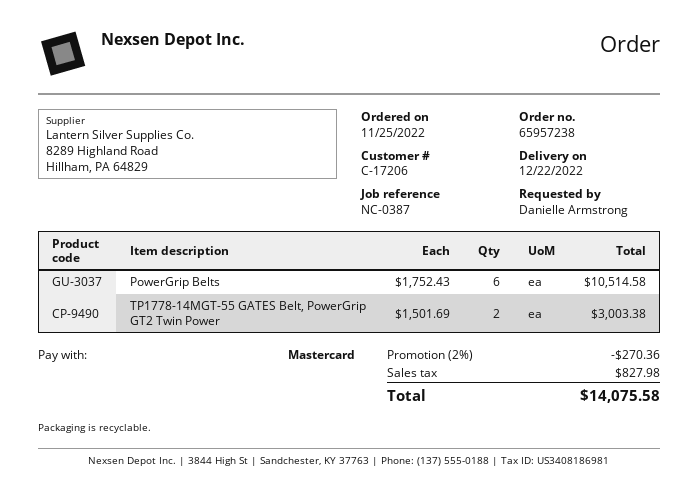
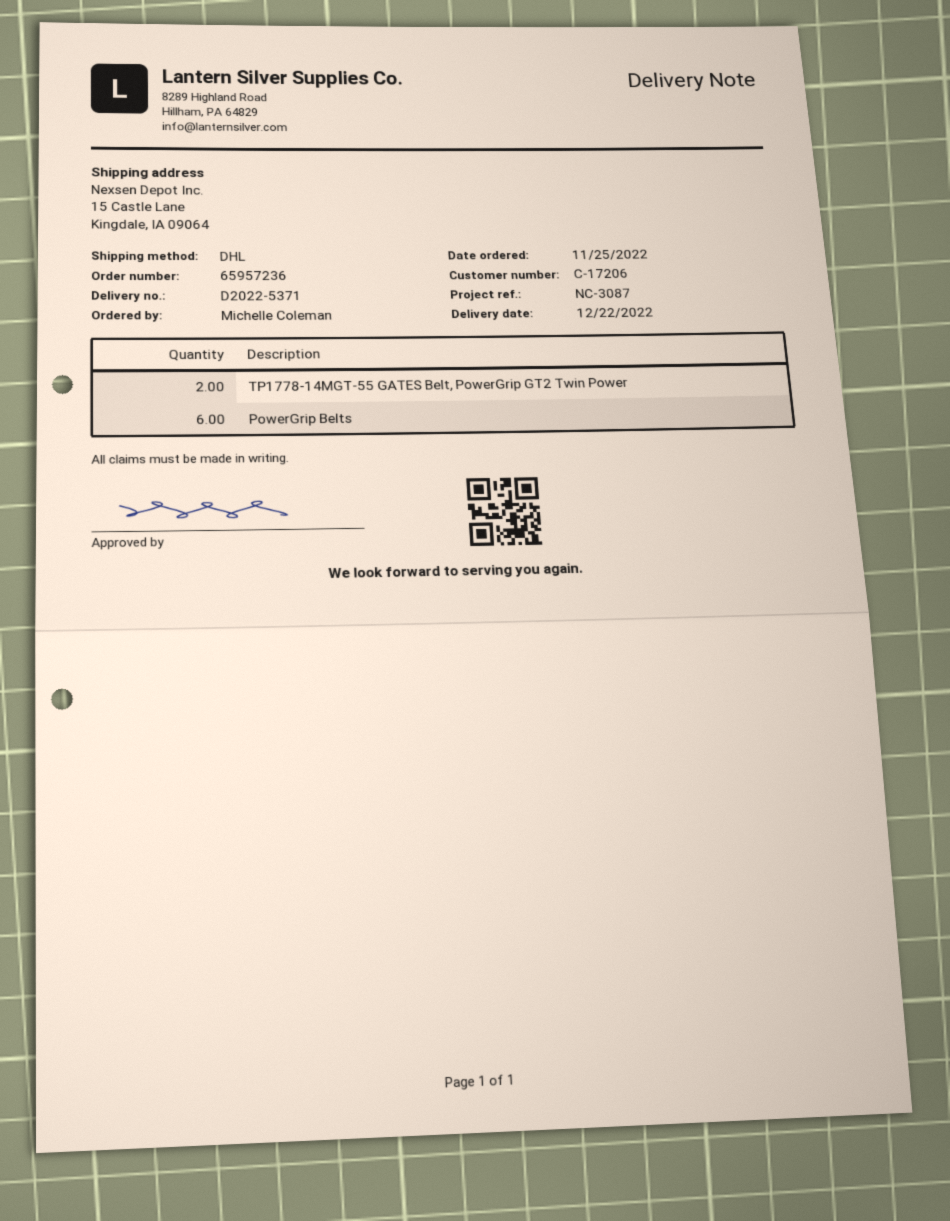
order number: 65957238 -> 65957236
reference: NC-0387 -> NC-3087
ordered by: Danielle Armstrong -> Michelle Coleman

